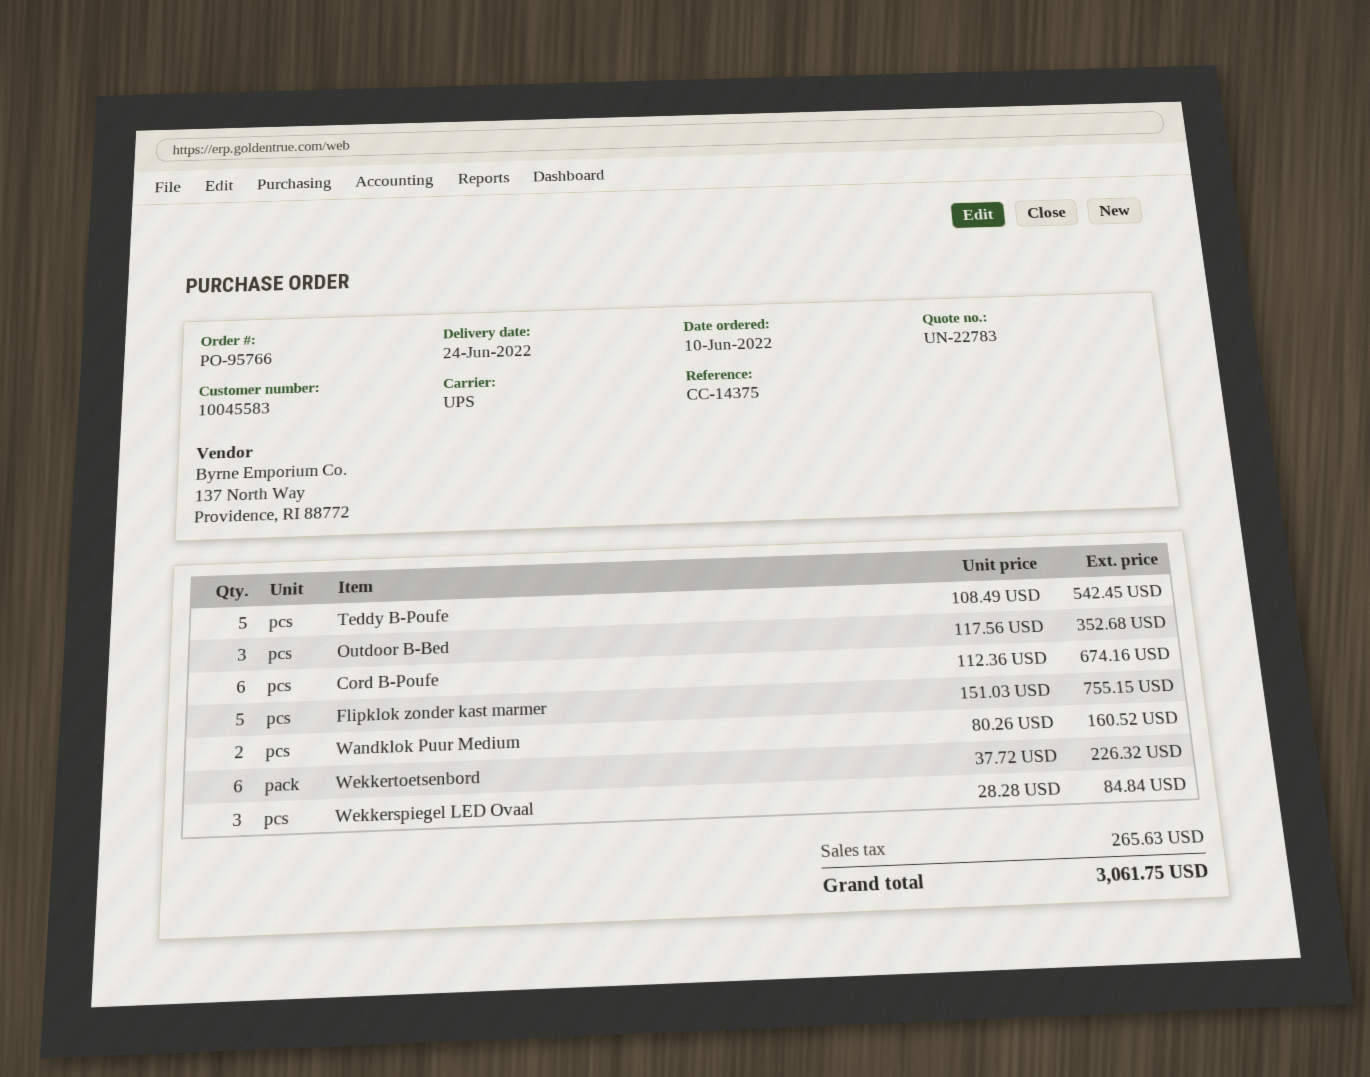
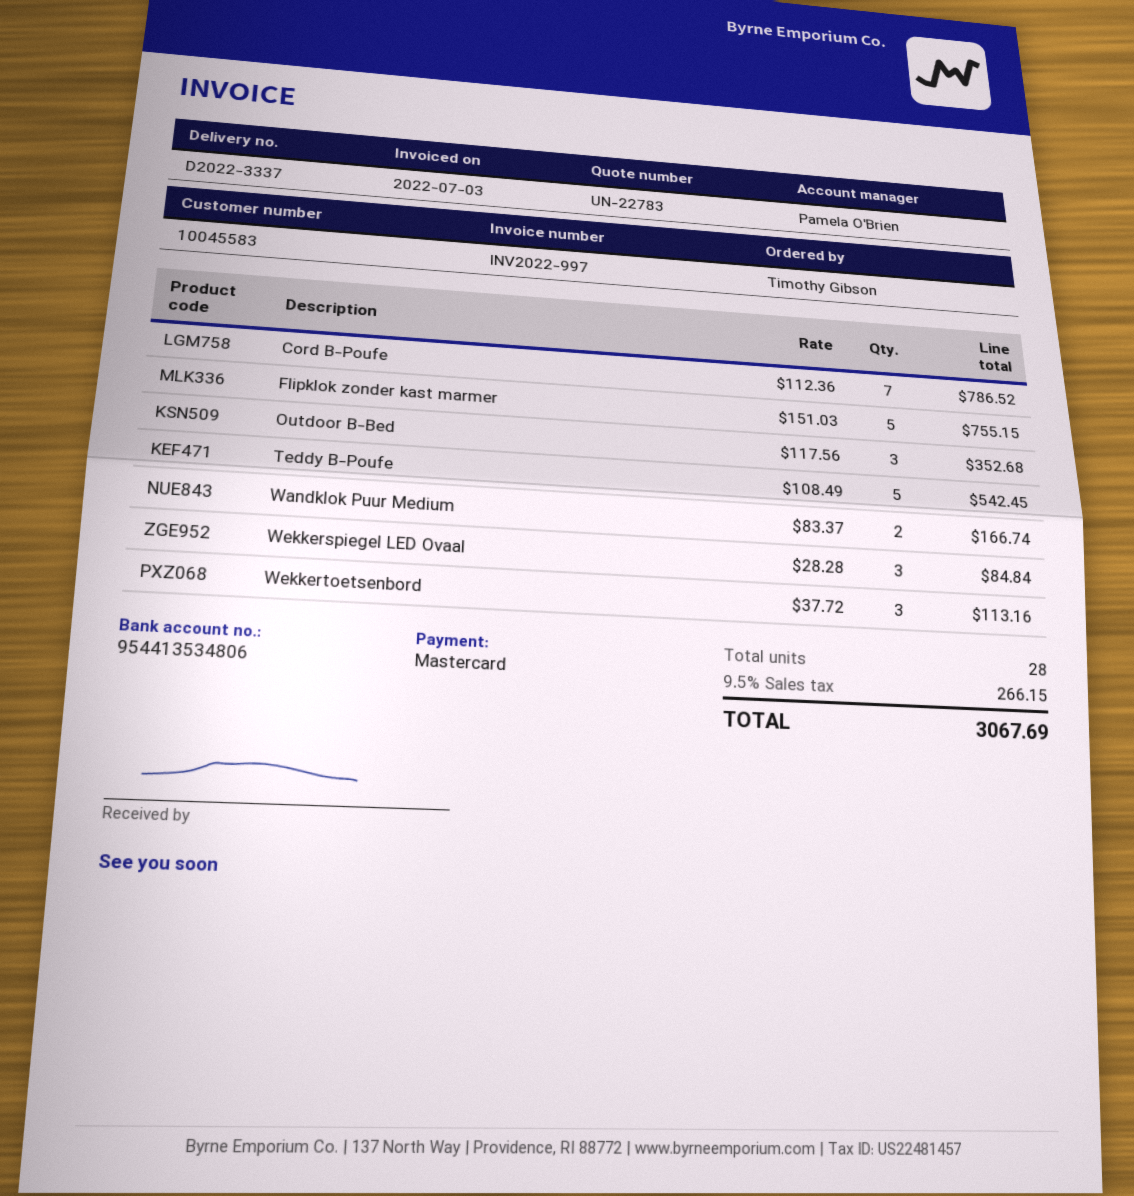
Cord B-Poufe: 6 x 112.36 = 674.16 -> 7 x 112.36 = 786.52
Wandklok Puur Medium: 2 x 80.26 = 160.52 -> 2 x 83.37 = 166.74
Wekkertoetsenbord: 6 x 37.72 = 226.32 -> 3 x 37.72 = 113.16
tax: 265.63 -> 266.15
total: 3061.75 -> 3067.69

